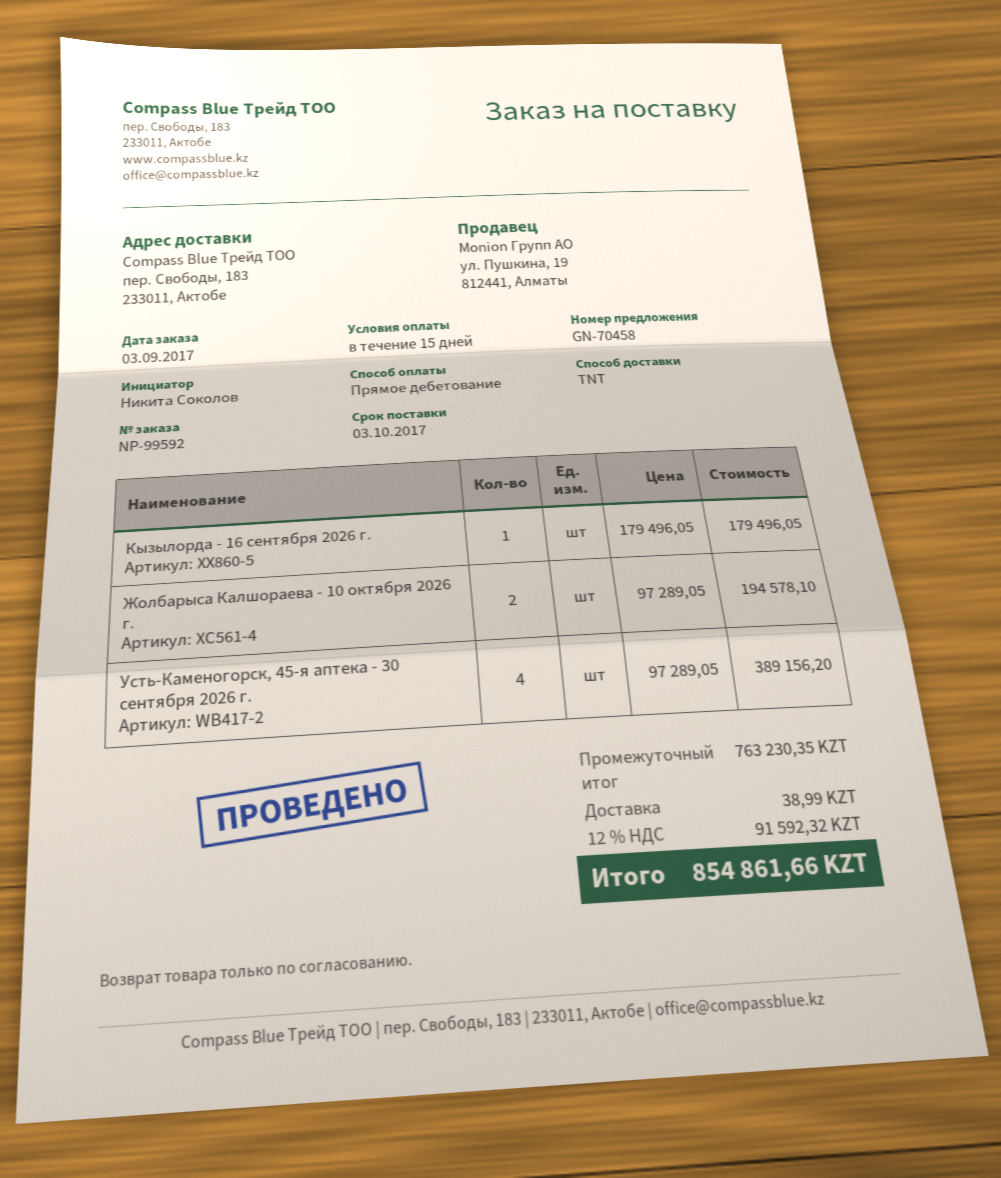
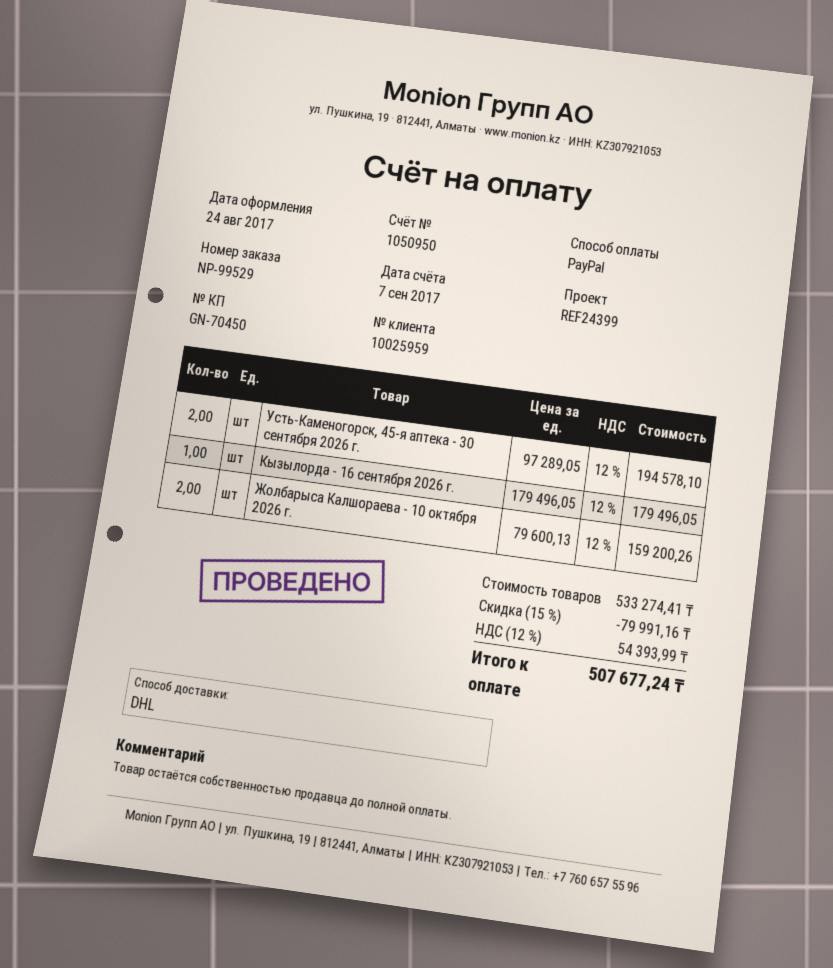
quote number: GN-70458 -> GN-70450
order number: NP-99592 -> NP-99529
order date: 2017-09-03 -> 2017-08-24
payment method: direct debit -> PayPal
shipping method: TNT -> DHL
Жолбарыса Калшораева - 10 октября 2026 г.: 2 x 97289.05 = 194578.10 -> 2 x 79600.13 = 159200.26
Усть-Каменогорск, 45-я аптека - 30 сентября 2026 г.: 4 x 97289.05 = 389156.20 -> 2 x 97289.05 = 194578.10
subtotal: 763230.35 -> 533274.41
discount: none -> 15% = 79991.16
shipping: 38.99 -> none
tax: 12% = 91592.32 -> 12% = 54393.99
total: 854861.66 -> 507677.24

